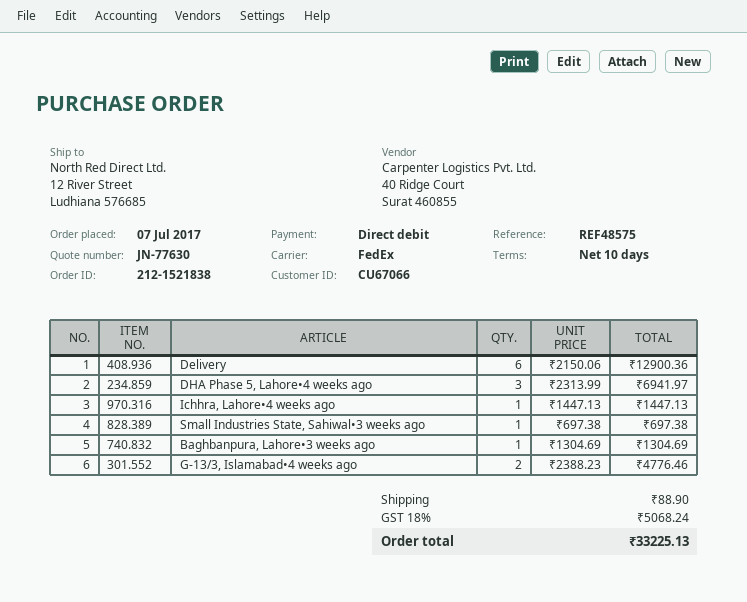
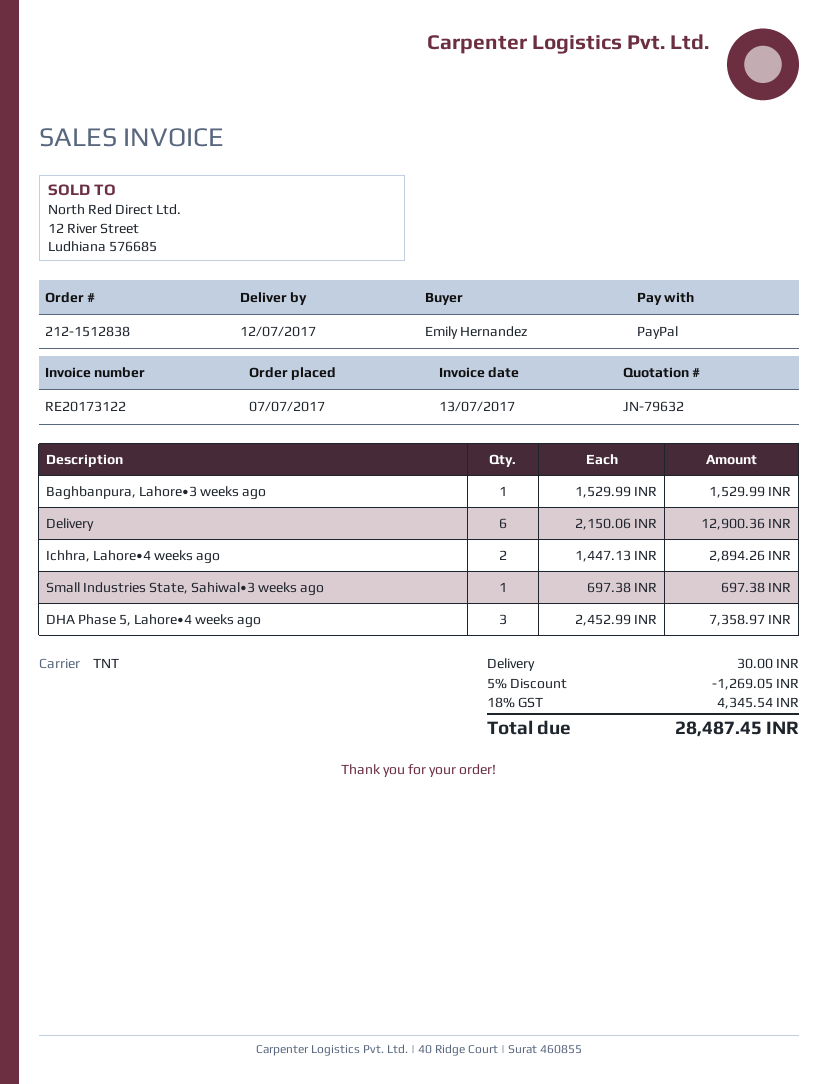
quote number: JN-77630 -> JN-79632
order number: 212-1521838 -> 212-1512838
payment method: direct debit -> PayPal
shipping method: FedEx -> TNT
DHA Phase 5, Lahore•4 weeks ago: 3 x 2313.99 = 6941.97 -> 3 x 2452.99 = 7358.97
Ichhra, Lahore•4 weeks ago: 1 x 1447.13 = 1447.13 -> 2 x 1447.13 = 2894.26
Baghbanpura, Lahore•3 weeks ago: 1 x 1304.69 = 1304.69 -> 1 x 1529.99 = 1529.99
G-13/3, Islamabad•4 weeks ago: 2 x 2388.23 = 4776.46 -> none
discount: none -> 5% = 1269.05
shipping: 88.90 -> 30.00
tax: 18% = 5068.24 -> 18% = 4345.54
total: 33225.13 -> 28487.45

